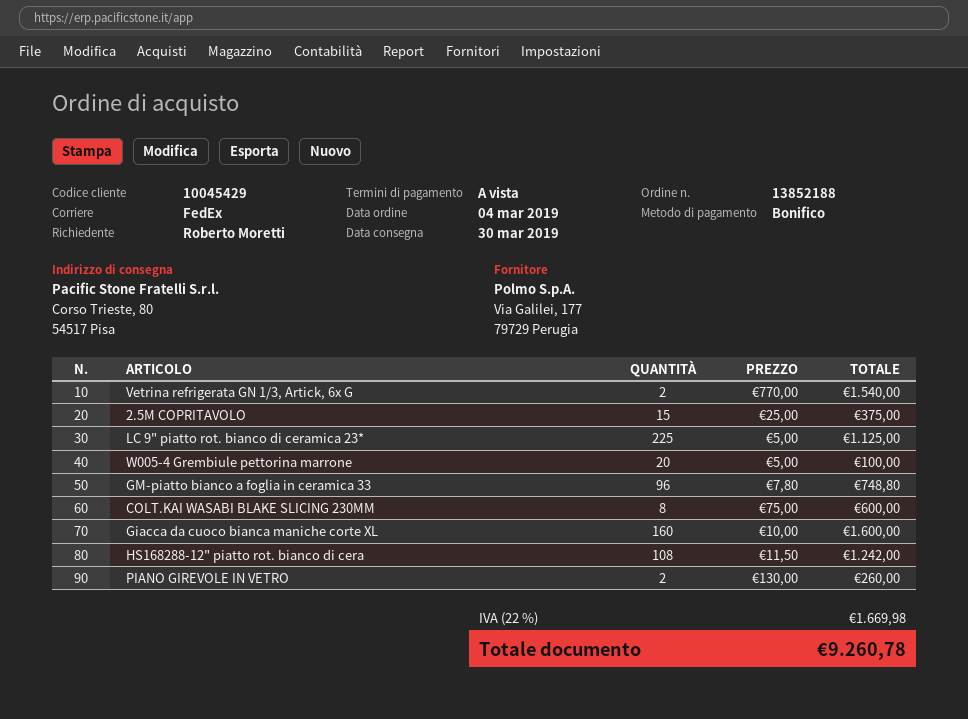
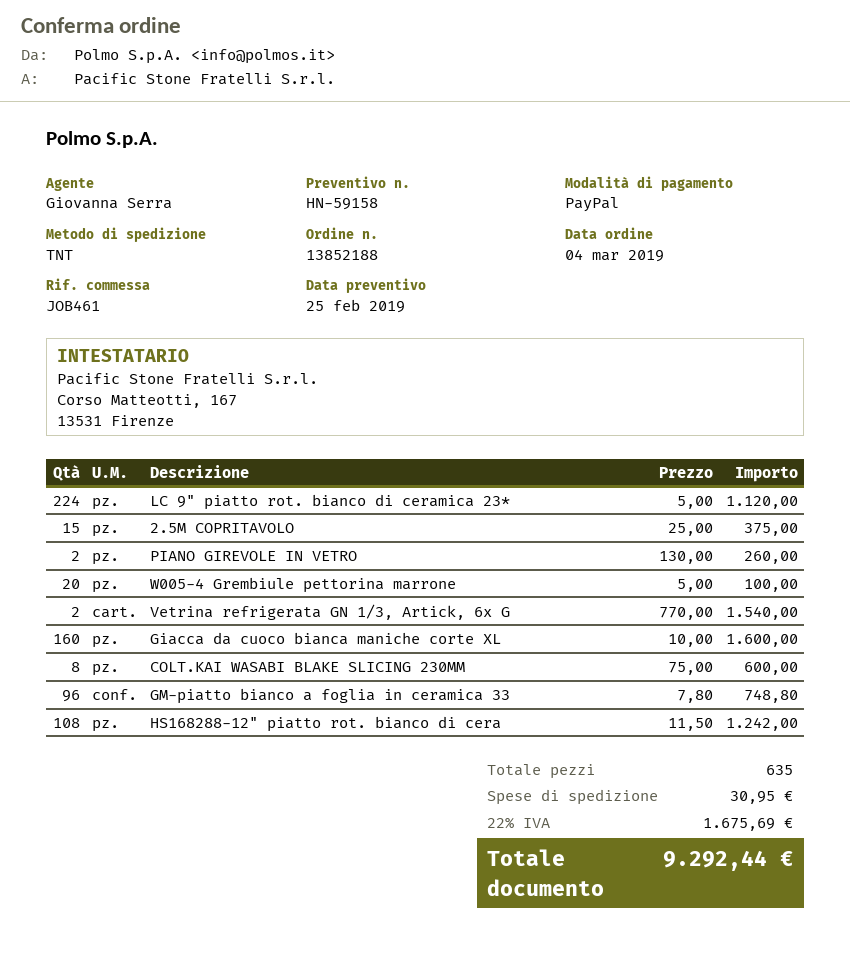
payment method: bank transfer -> PayPal
shipping method: FedEx -> TNT
LC 9" piatto rot. bianco di ceramica 23*: 225 x 5.00 = 1125.00 -> 224 x 5.00 = 1120.00
shipping: none -> 30.95
tax: 22% = 1669.98 -> 22% = 1675.69
total: 9260.78 -> 9292.44

